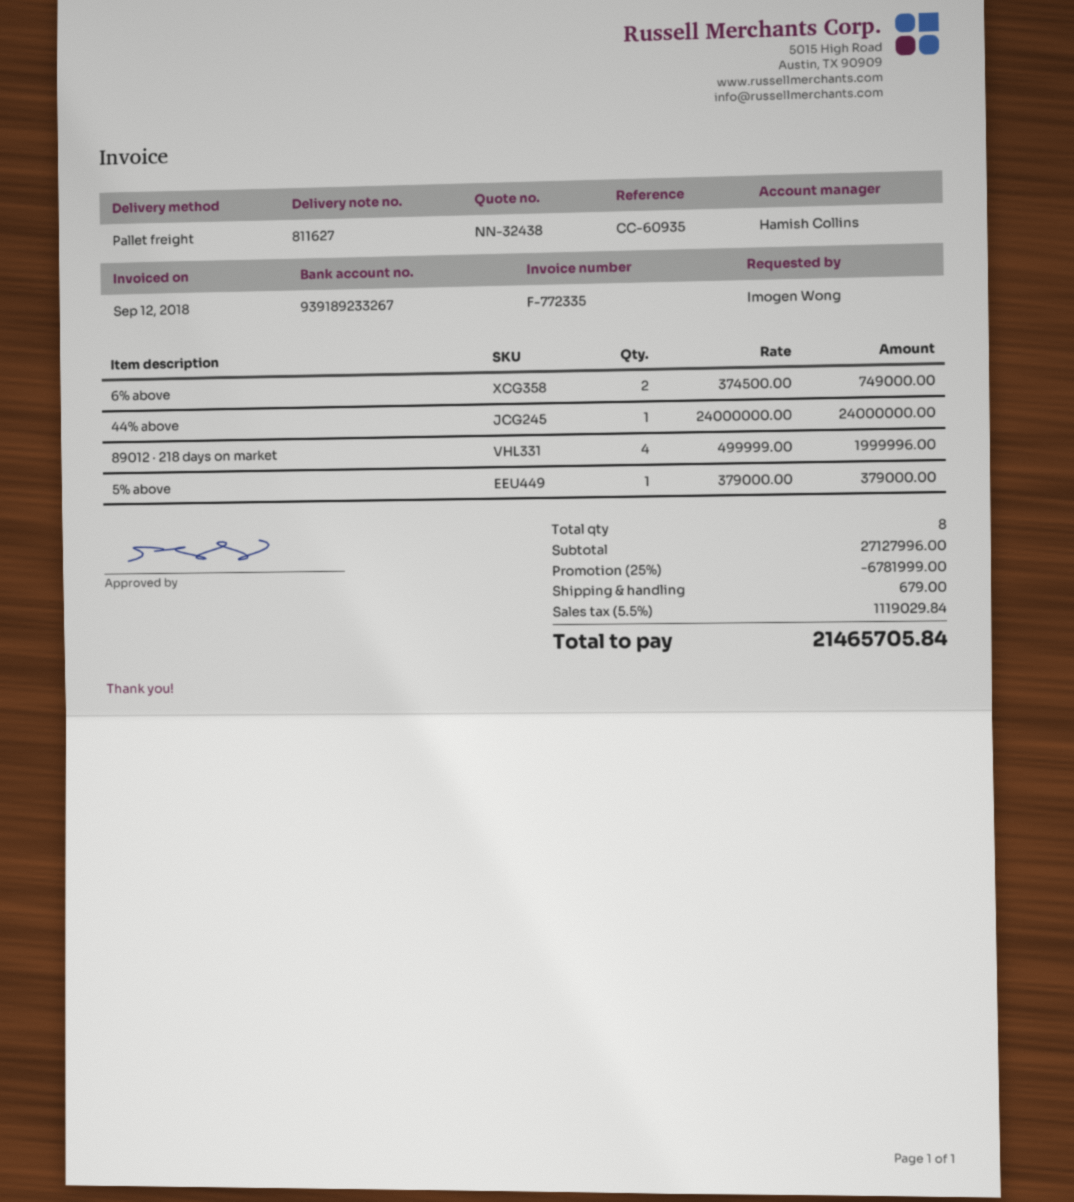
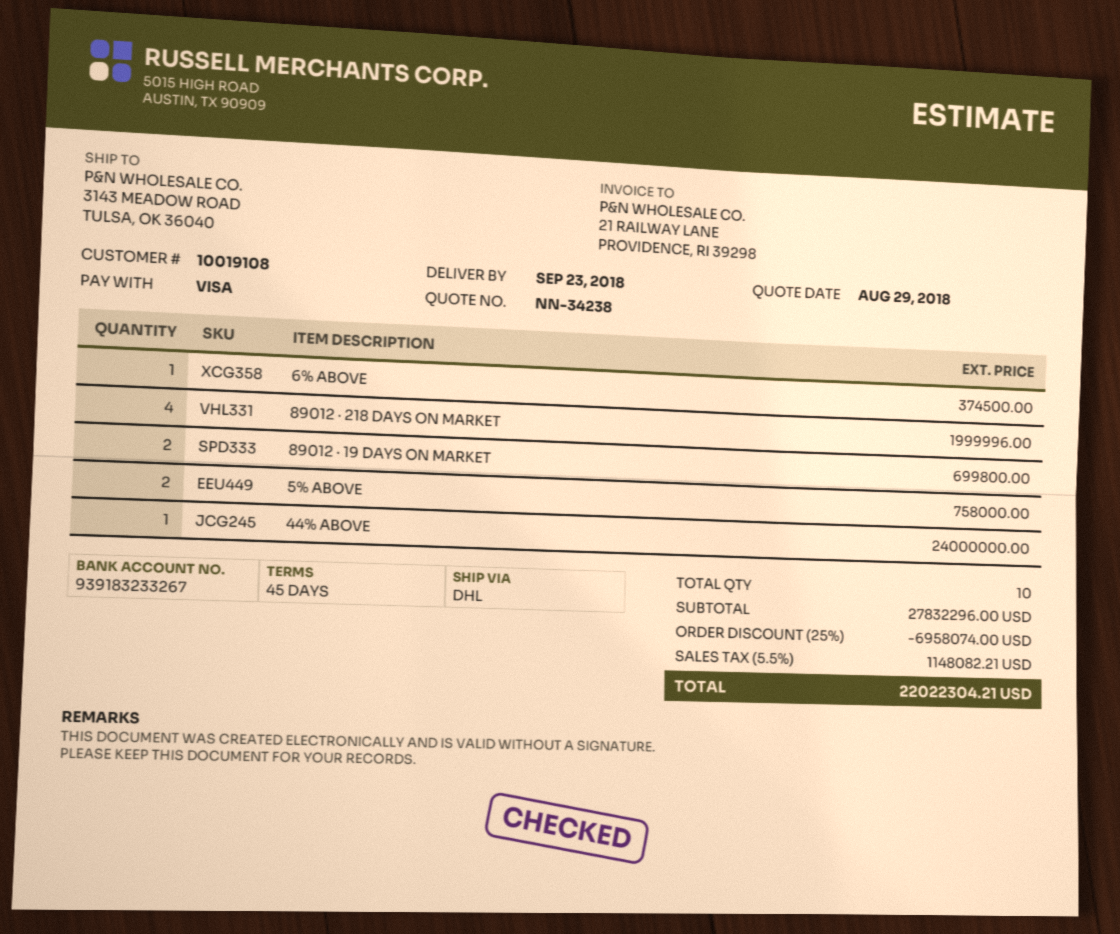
quote number: NN-32438 -> NN-34238
bank account: 939189233267 -> 939183233267
shipping method: pallet freight -> DHL
6% above: 2 for 749000.00 -> 1 for 374500.00
5% above: 1 for 379000.00 -> 2 for 758000.00
89012 · 19 DAYS ON MARKET: none -> 2 for 699800.00
total quantity: 8 -> 10
subtotal: 27127996.00 -> 27832296.00
discount: 25% = 6781999.00 -> 25% = 6958074.00
shipping: 679.00 -> none
tax: 5.5% = 1119029.84 -> 5.5% = 1148082.21
total: 21465705.84 -> 22022304.21

